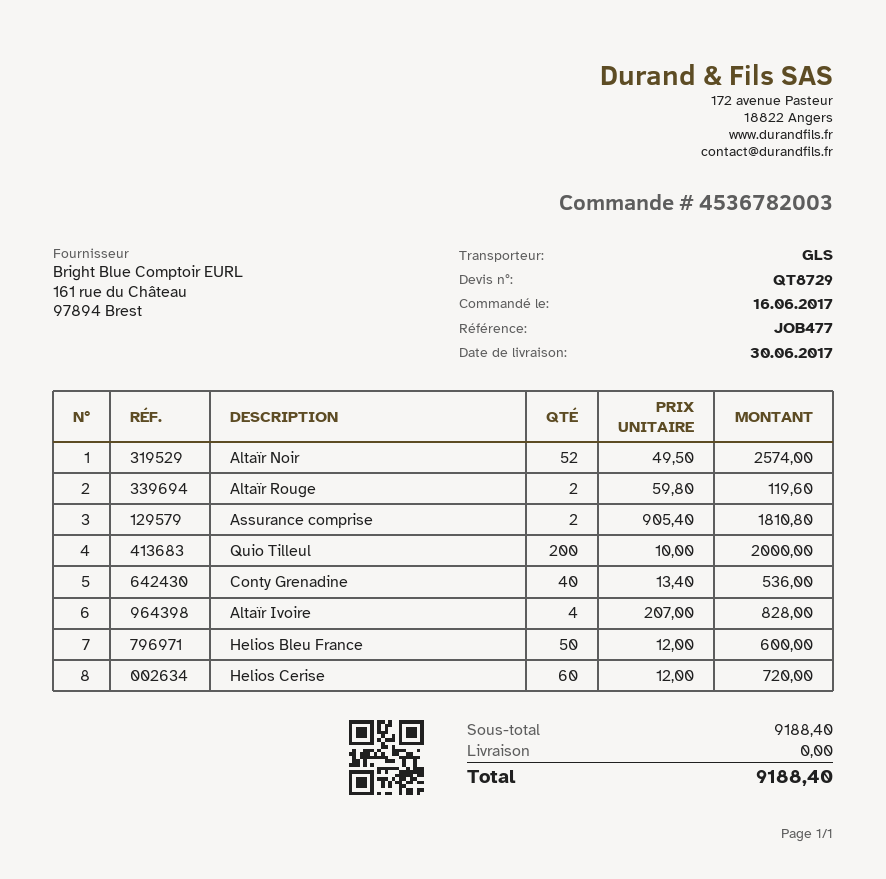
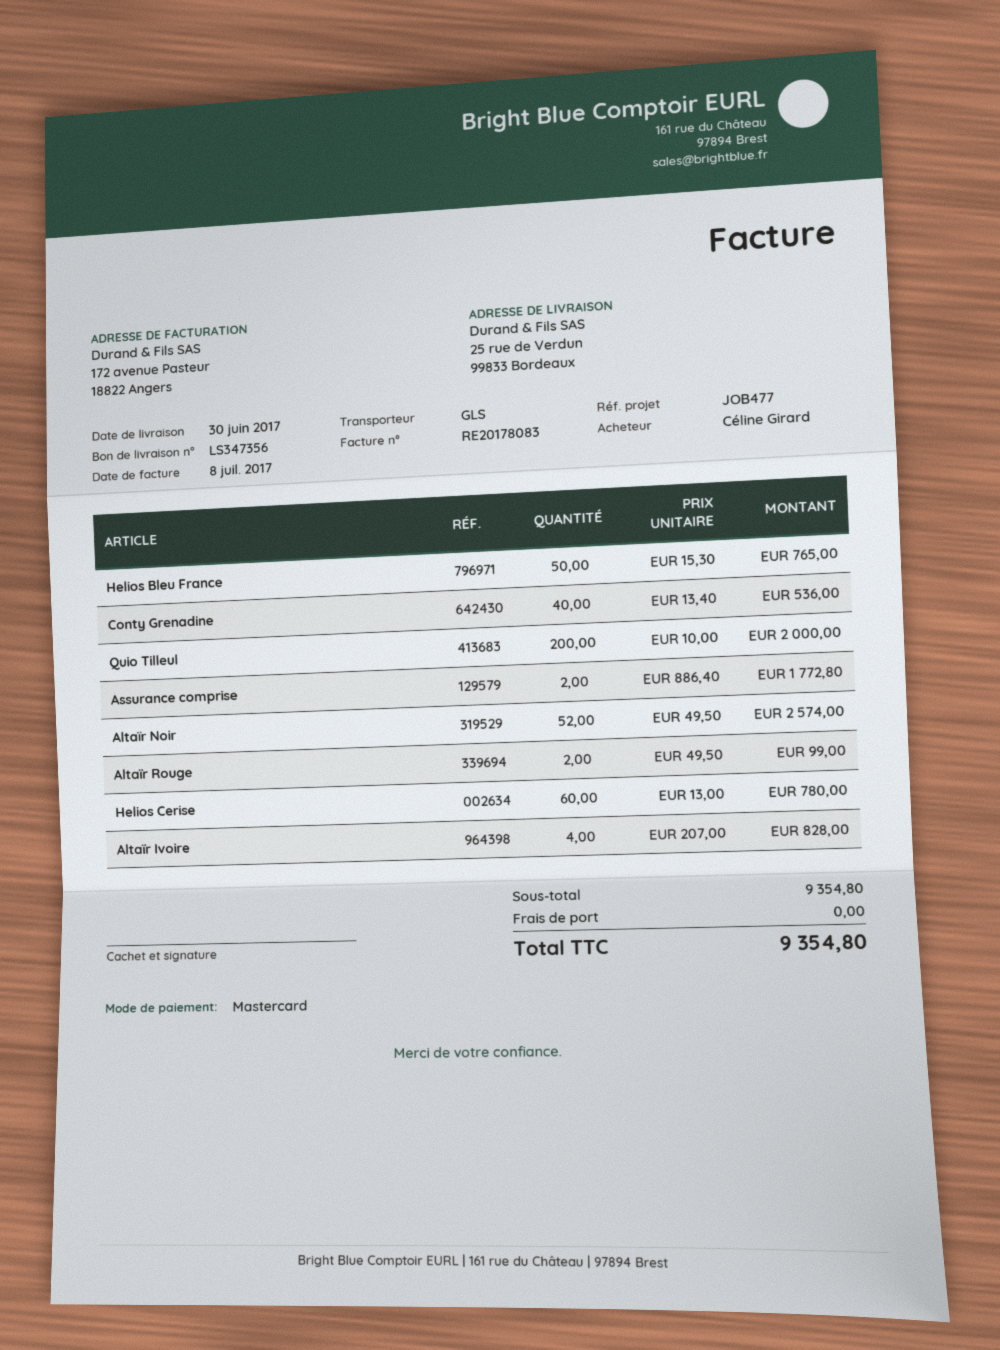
Altaïr Rouge: 2 x 59.80 = 119.60 -> 2 x 49.50 = 99.00
Assurance comprise: 2 x 905.40 = 1810.80 -> 2 x 886.40 = 1772.80
Helios Bleu France: 50 x 12.00 = 600.00 -> 50 x 15.30 = 765.00
Helios Cerise: 60 x 12.00 = 720.00 -> 60 x 13.00 = 780.00
subtotal: 9188.40 -> 9354.80
total: 9188.40 -> 9354.80

